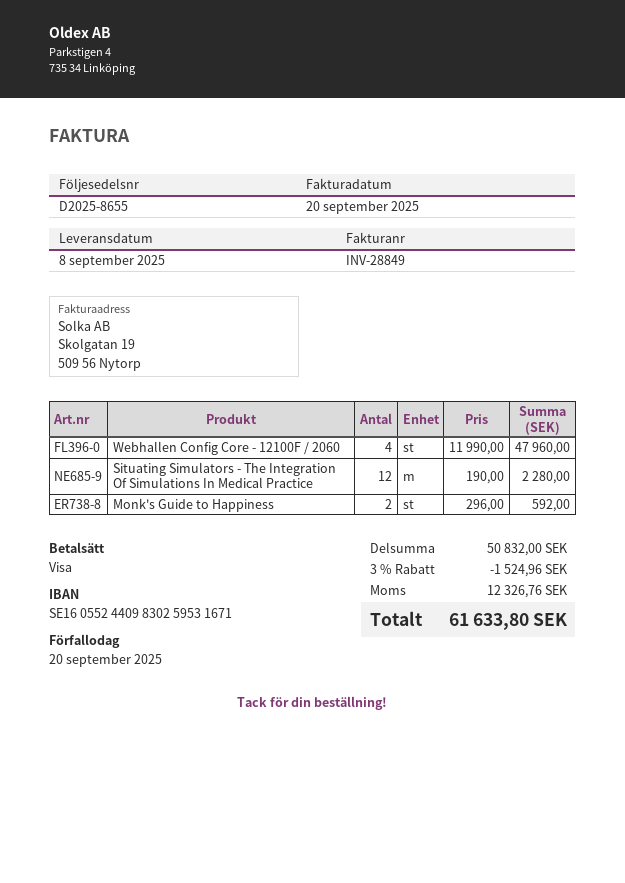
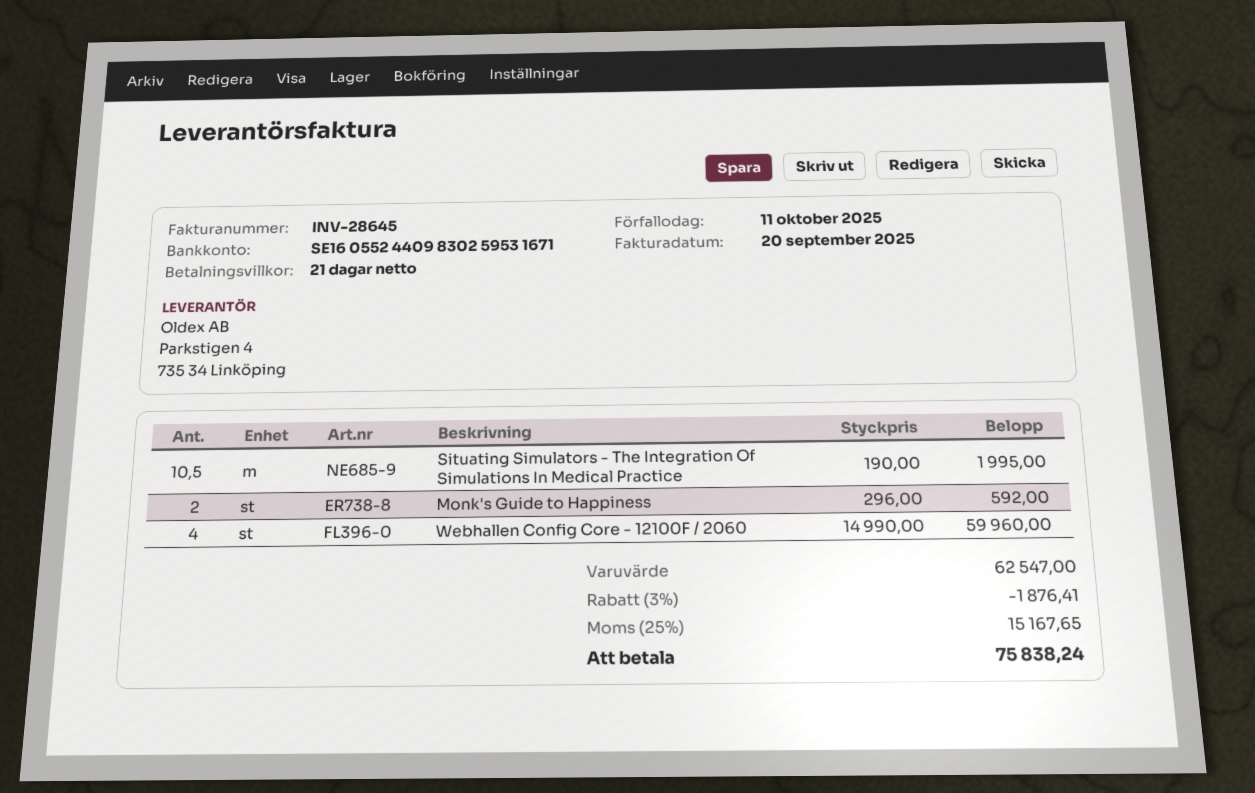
invoice number: INV-28849 -> INV-28645
due date: 2025-09-20 -> 2025-10-11
Webhallen Config Core - 12100F / 2060: 4 x 11990.00 = 47960.00 -> 4 x 14990.00 = 59960.00
Situating Simulators - The Integration Of Simulations In Medical Practice: 12 x 190.00 = 2280.00 -> 10.5 x 190.00 = 1995.00
subtotal: 50832.00 -> 62547.00
discount: 3% = 1524.96 -> 3% = 1876.41
tax: 12326.76 -> 15167.65
total: 61633.80 -> 75838.24

